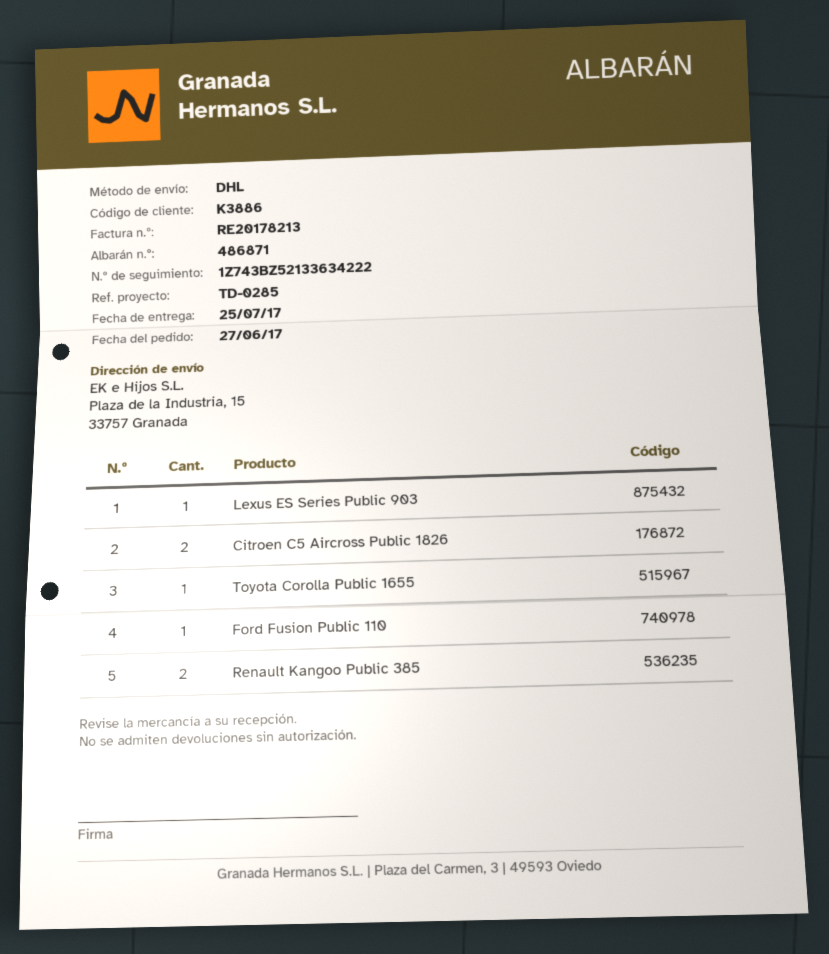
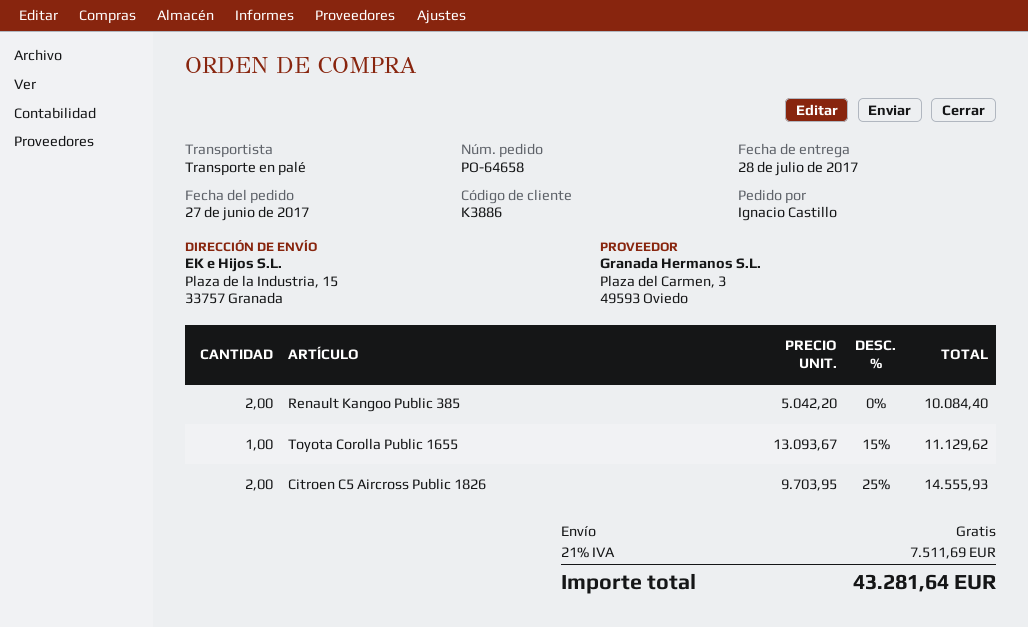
delivery date: 2017-07-25 -> 2017-07-28
shipping method: DHL -> pallet freight
Lexus ES Series Public 903: 1 -> none
Ford Fusion Public 110: 1 -> none

